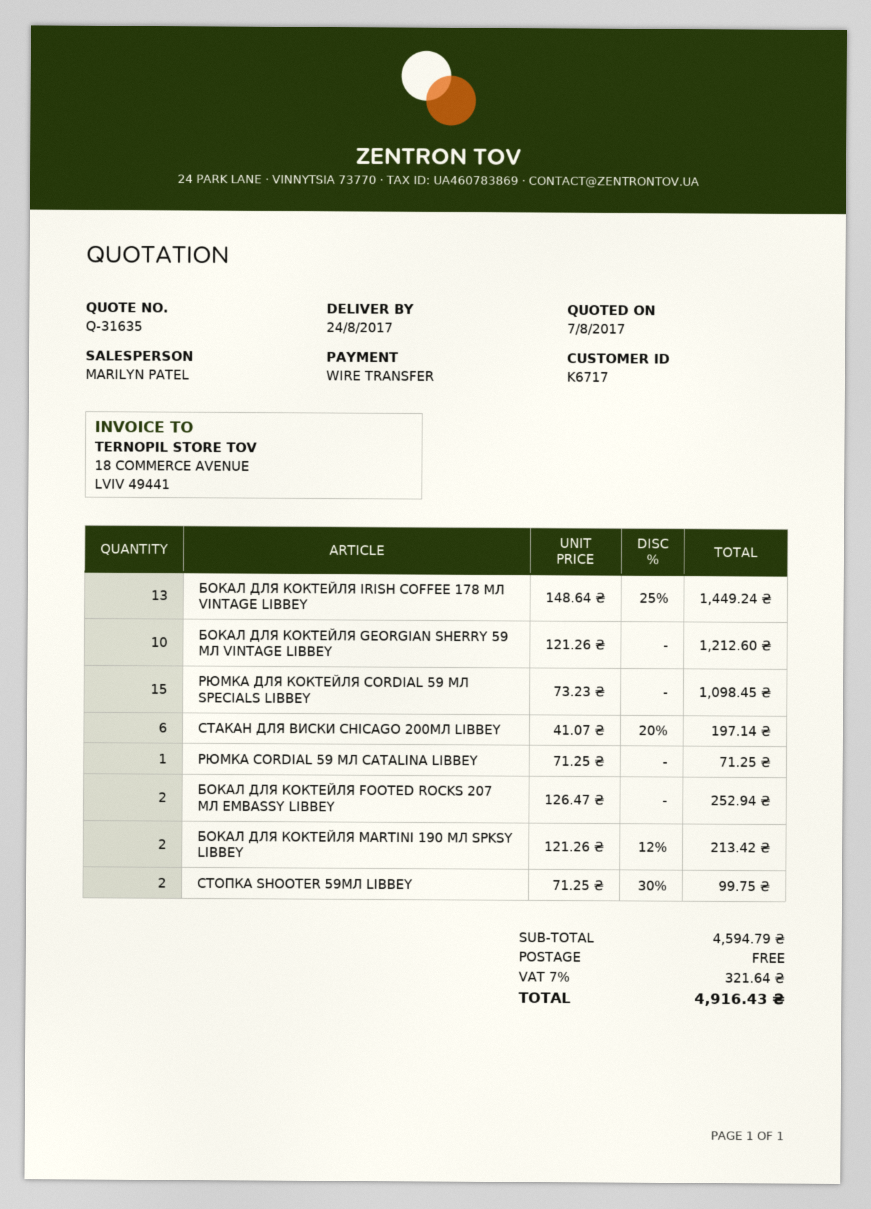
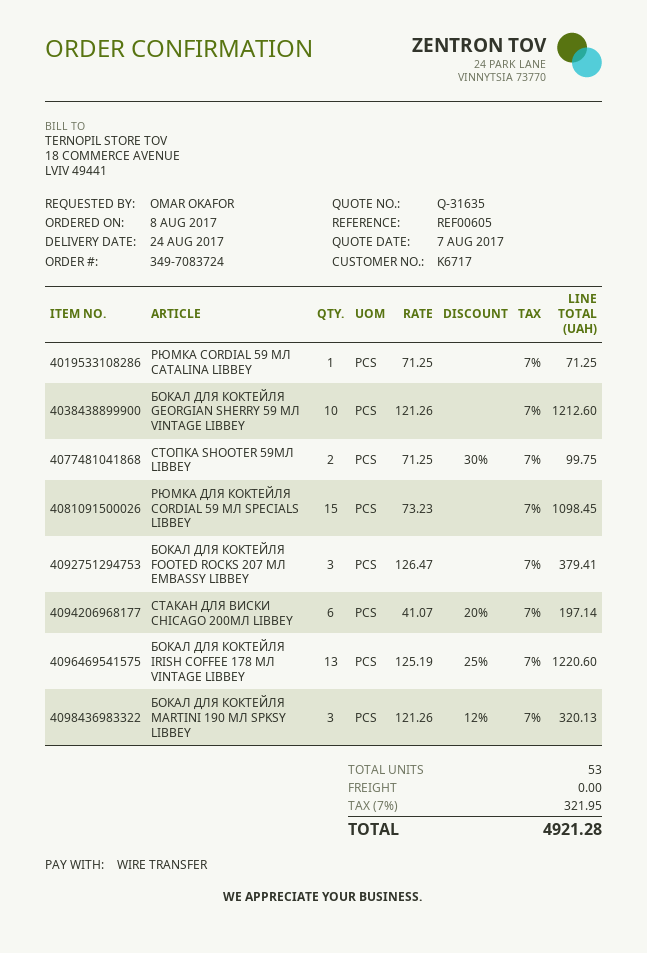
БОКАЛ ДЛЯ КОКТЕЙЛЯ IRISH COFFEE 178 МЛ VINTAGE LIBBEY: 13 x 148.64 - 25% = 1449.24 -> 13 x 125.19 - 25% = 1220.60
БОКАЛ ДЛЯ КОКТЕЙЛЯ FOOTED ROCKS 207 МЛ EMBASSY LIBBEY: 2 x 126.47 = 252.94 -> 3 x 126.47 = 379.41
БОКАЛ ДЛЯ КОКТЕЙЛЯ MARTINI 190 МЛ SPKSY LIBBEY: 2 x 121.26 - 12% = 213.42 -> 3 x 121.26 - 12% = 320.13
tax: 7% = 321.64 -> 7% = 321.95
total: 4916.43 -> 4921.28

